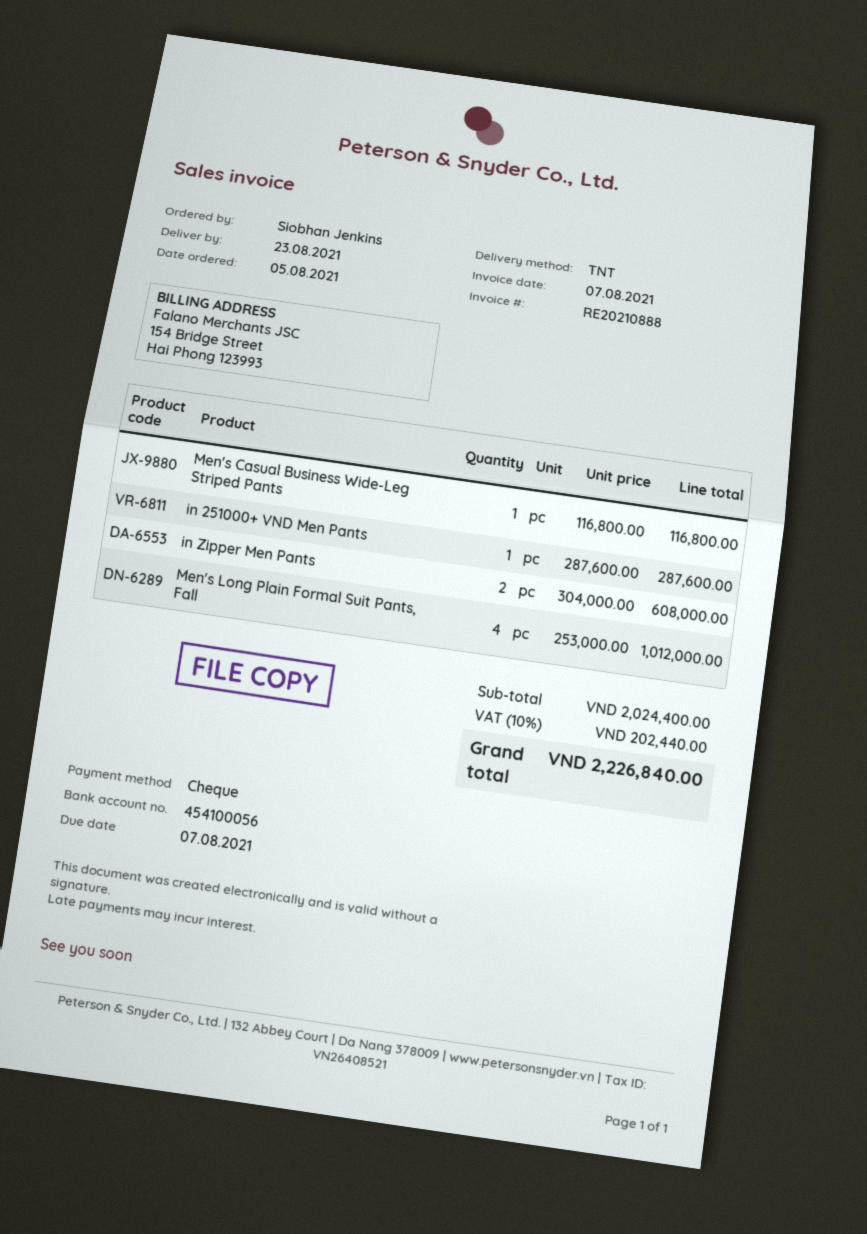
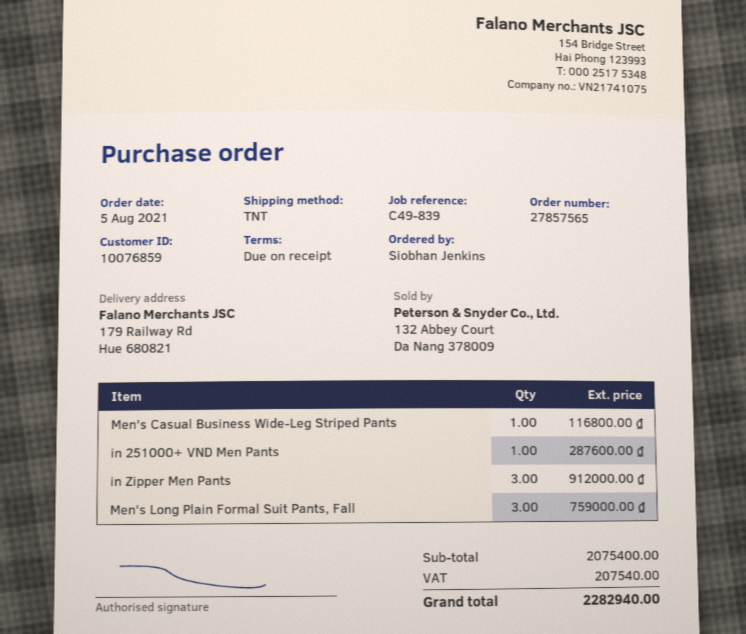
in Zipper Men Pants: 2 for 608000.00 -> 3 for 912000.00
Men's Long Plain Formal Suit Pants, Fall: 4 for 1012000.00 -> 3 for 759000.00
subtotal: 2024400.00 -> 2075400.00
tax: 202440.00 -> 207540.00
total: 2226840.00 -> 2282940.00

